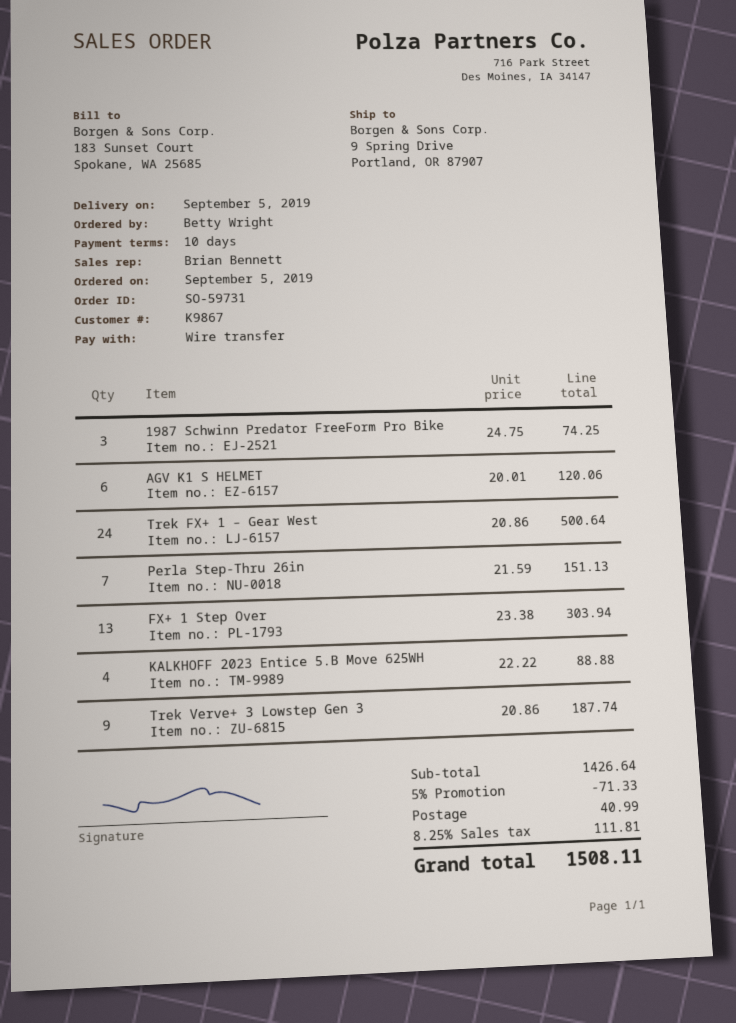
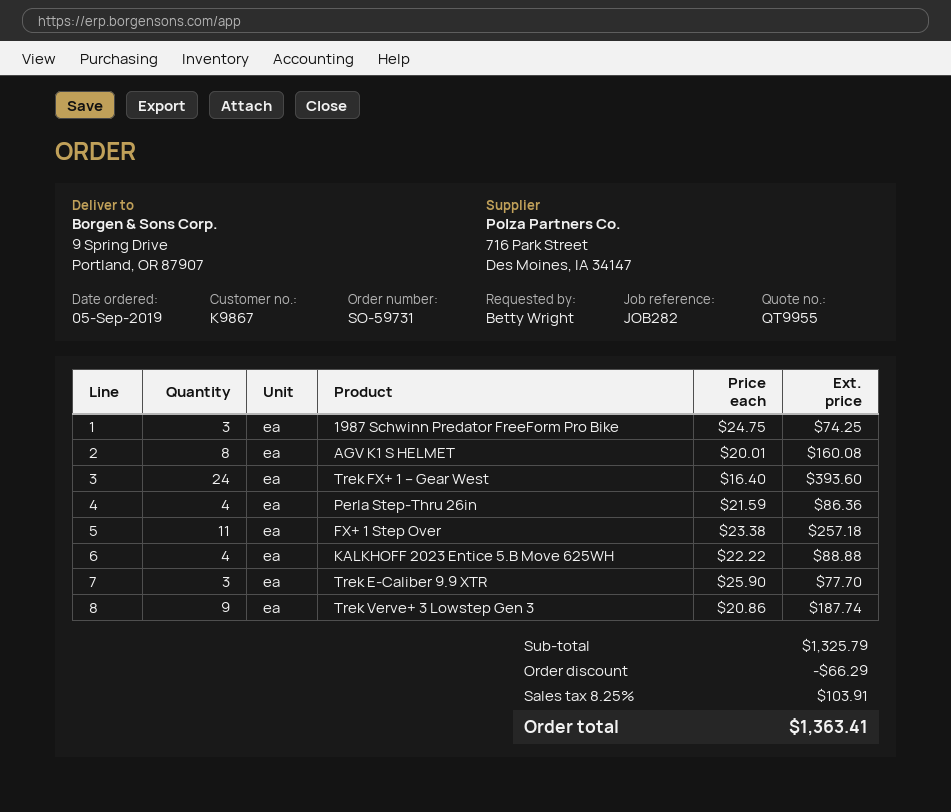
AGV K1 S HELMET: 6 x 20.01 = 120.06 -> 8 x 20.01 = 160.08
Trek FX+ 1 – Gear West: 24 x 20.86 = 500.64 -> 24 x 16.40 = 393.60
Perla Step-Thru 26in: 7 x 21.59 = 151.13 -> 4 x 21.59 = 86.36
FX+ 1 Step Over: 13 x 23.38 = 303.94 -> 11 x 23.38 = 257.18
Trek E-Caliber 9.9 XTR: none -> 3 x 25.90 = 77.70
subtotal: 1426.64 -> 1325.79
discount: 71.33 -> 66.29
shipping: 40.99 -> none
tax: 8.25% = 111.81 -> 8.25% = 103.91
total: 1508.11 -> 1363.41

